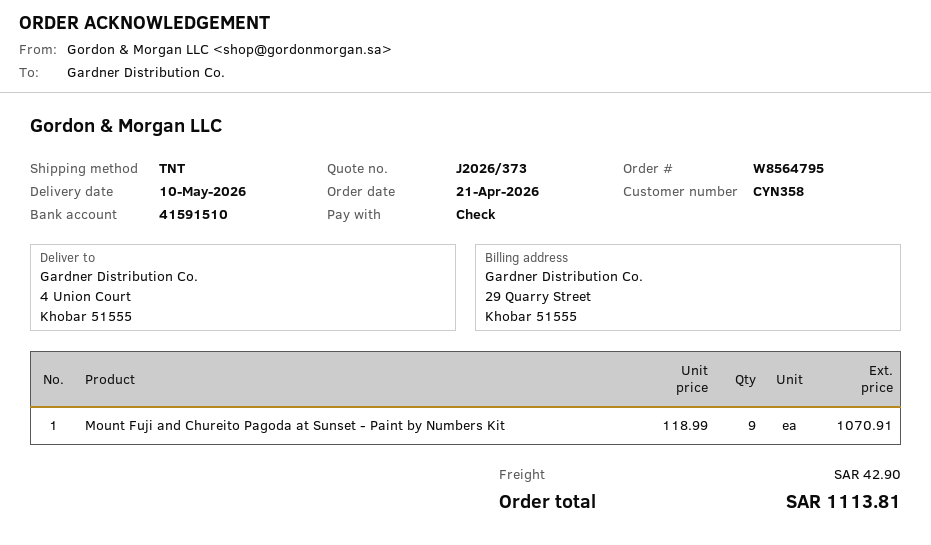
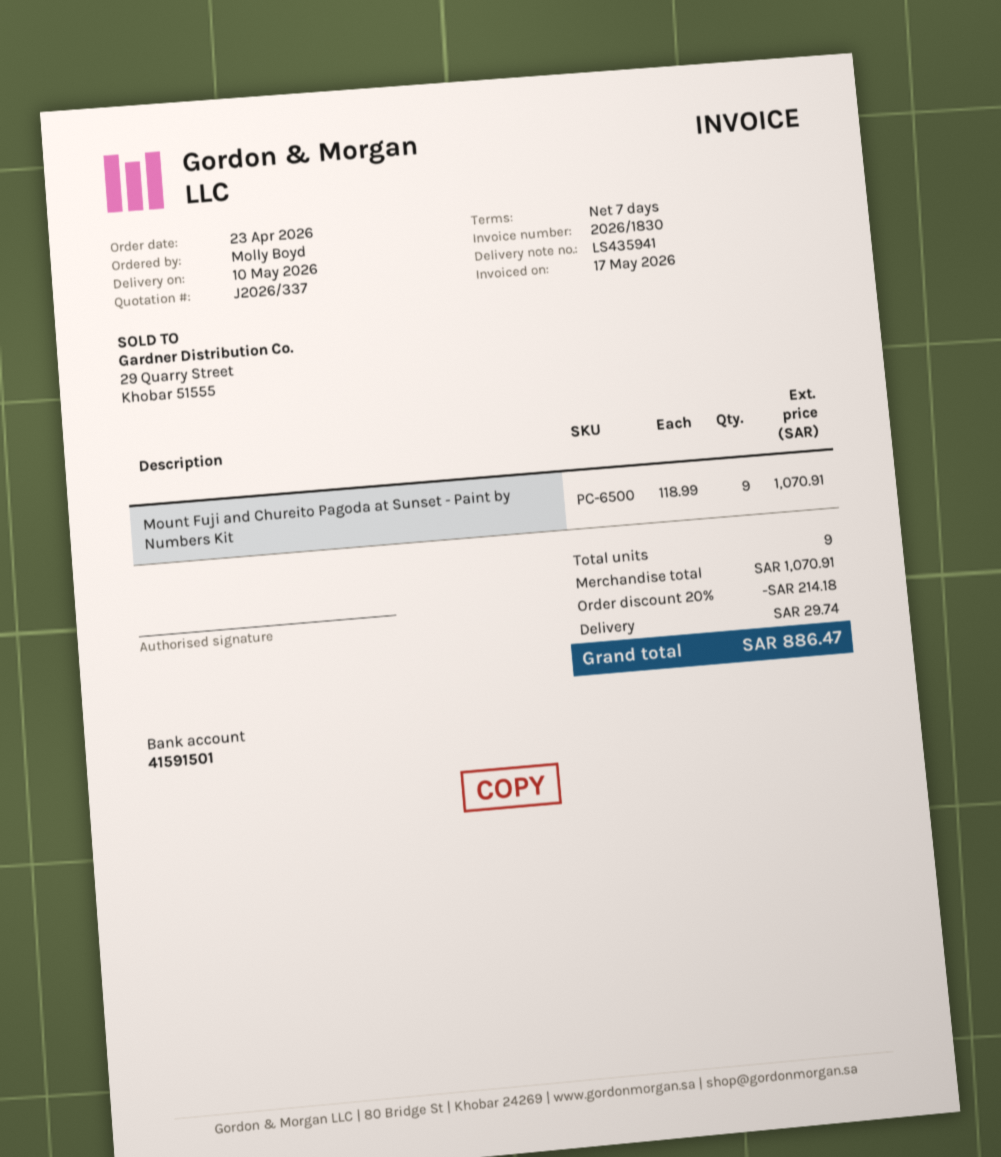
quote number: J2026/373 -> J2026/337
order date: 2026-04-21 -> 2026-04-23
bank account: 41591510 -> 41591501
discount: none -> 20% = 214.18
shipping: 42.90 -> 29.74
total: 1113.81 -> 886.47

